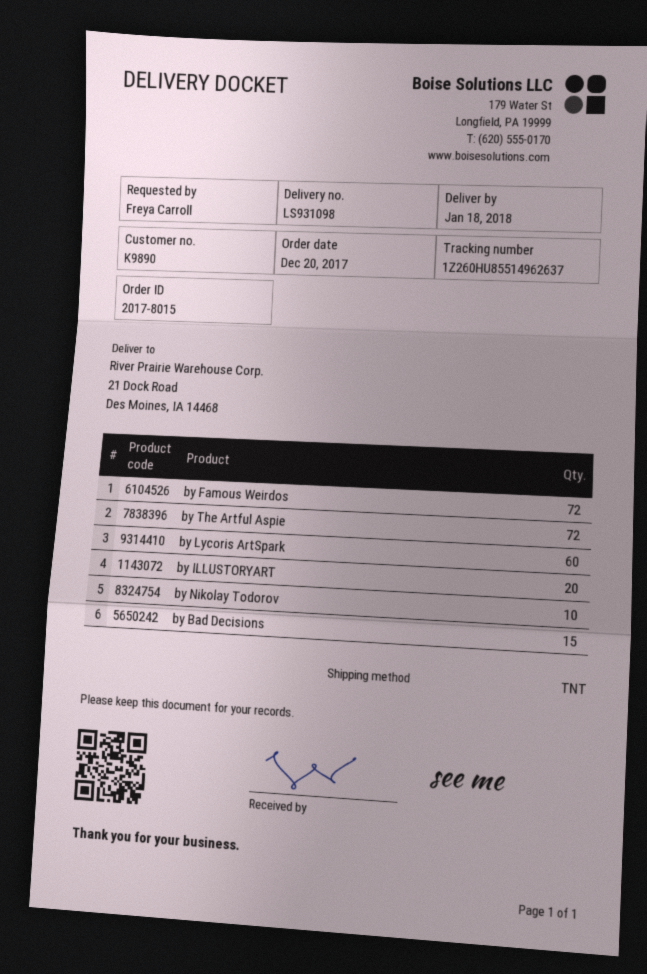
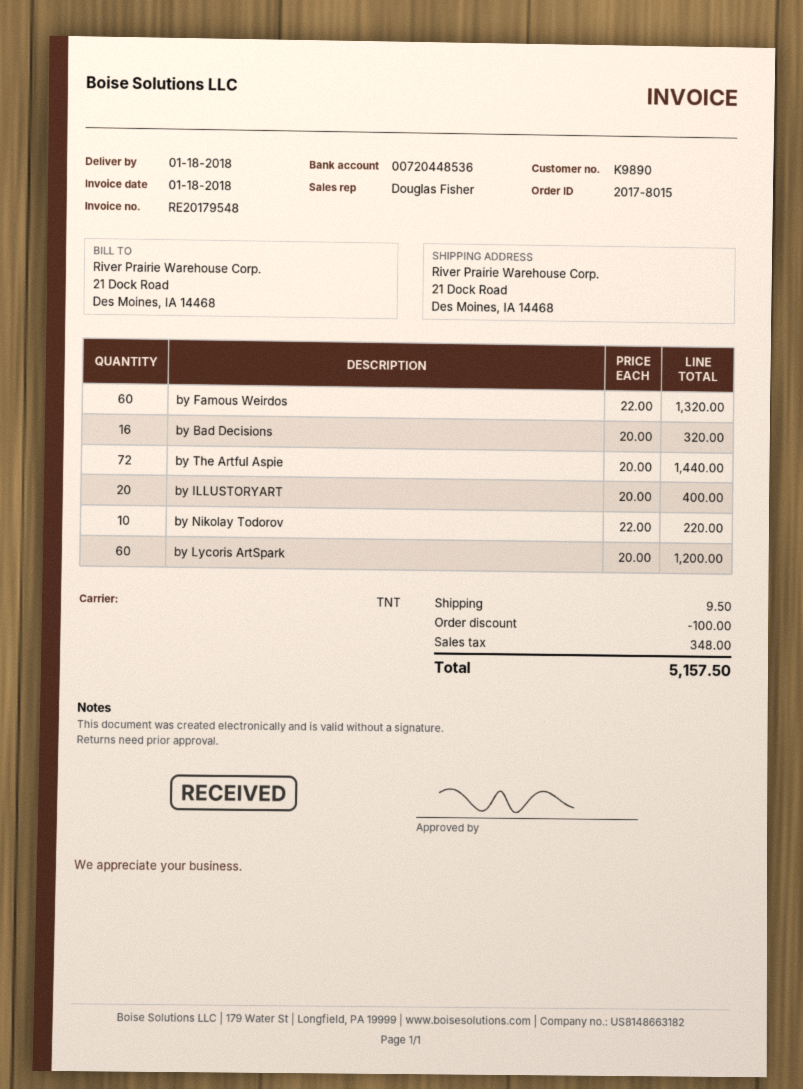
by Famous Weirdos: 72 -> 60
by Bad Decisions: 15 -> 16

